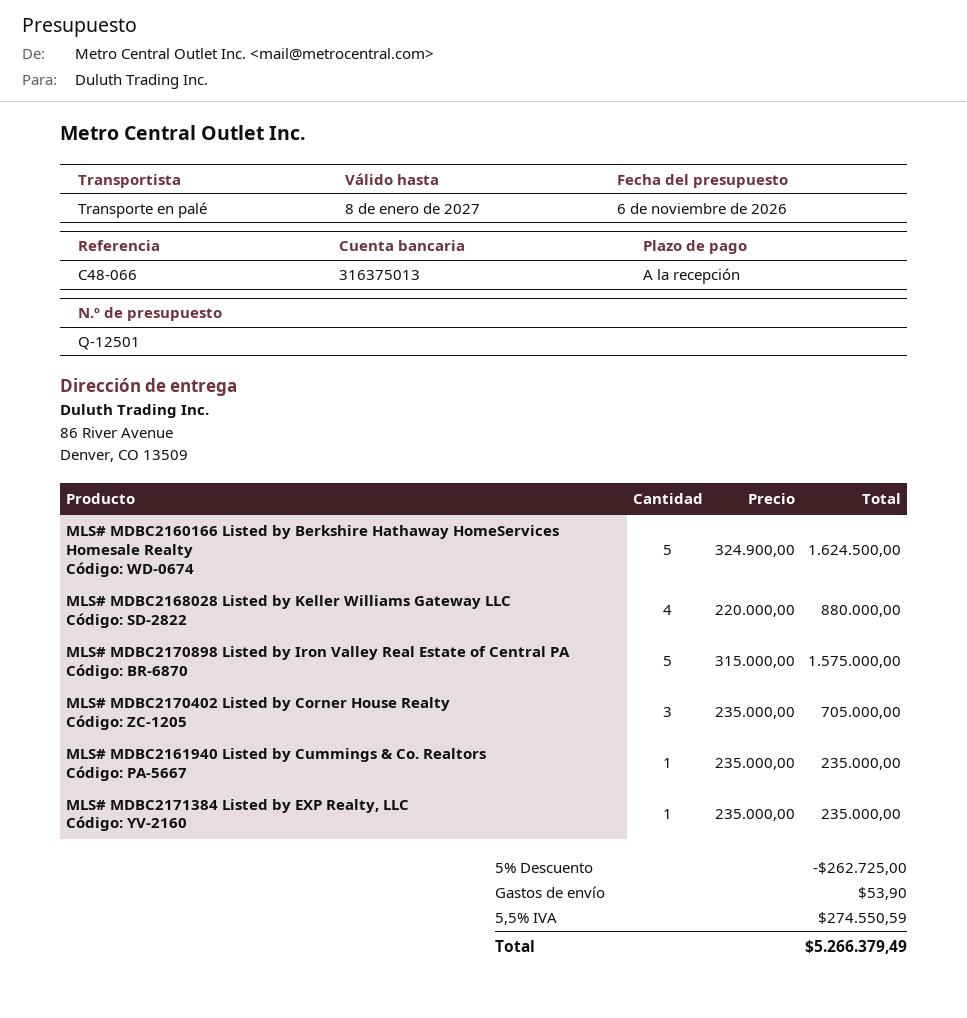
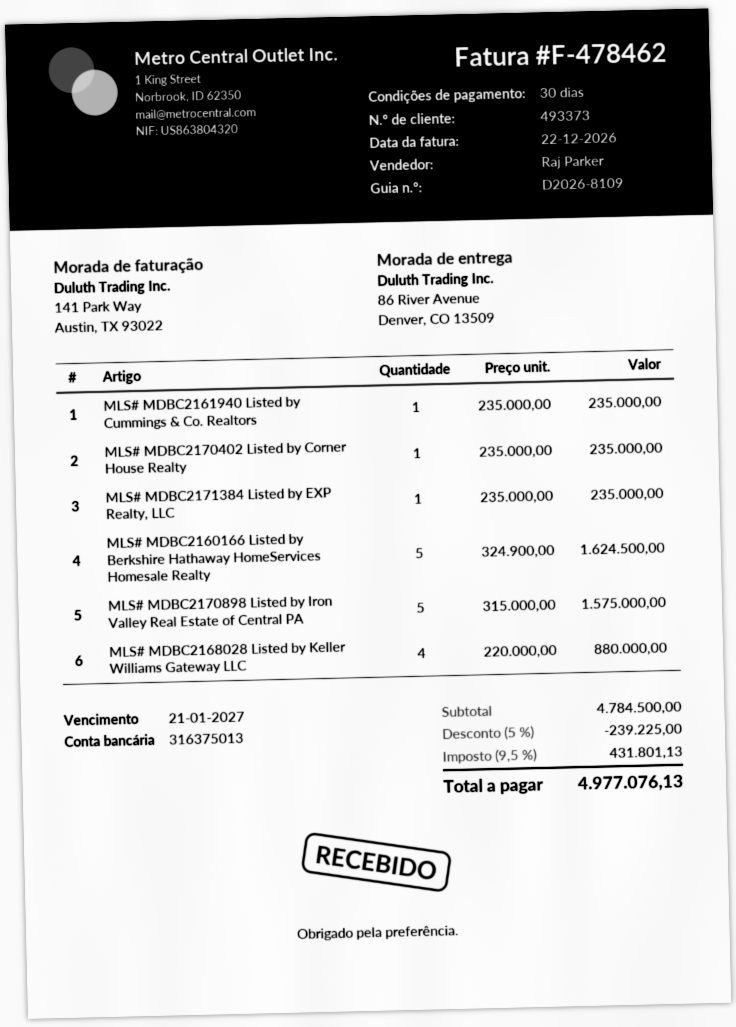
payment terms: on receipt -> 30 days
MLS# MDBC2170402 Listed by Corner House Realty: 3 x 235000.00 = 705000.00 -> 1 x 235000.00 = 235000.00
discount: 5% = 262725.00 -> 5% = 239225.00
shipping: 53.90 -> none
tax: 5.5% = 274550.59 -> 9.5% = 431801.13
total: 5266379.49 -> 4977076.13

